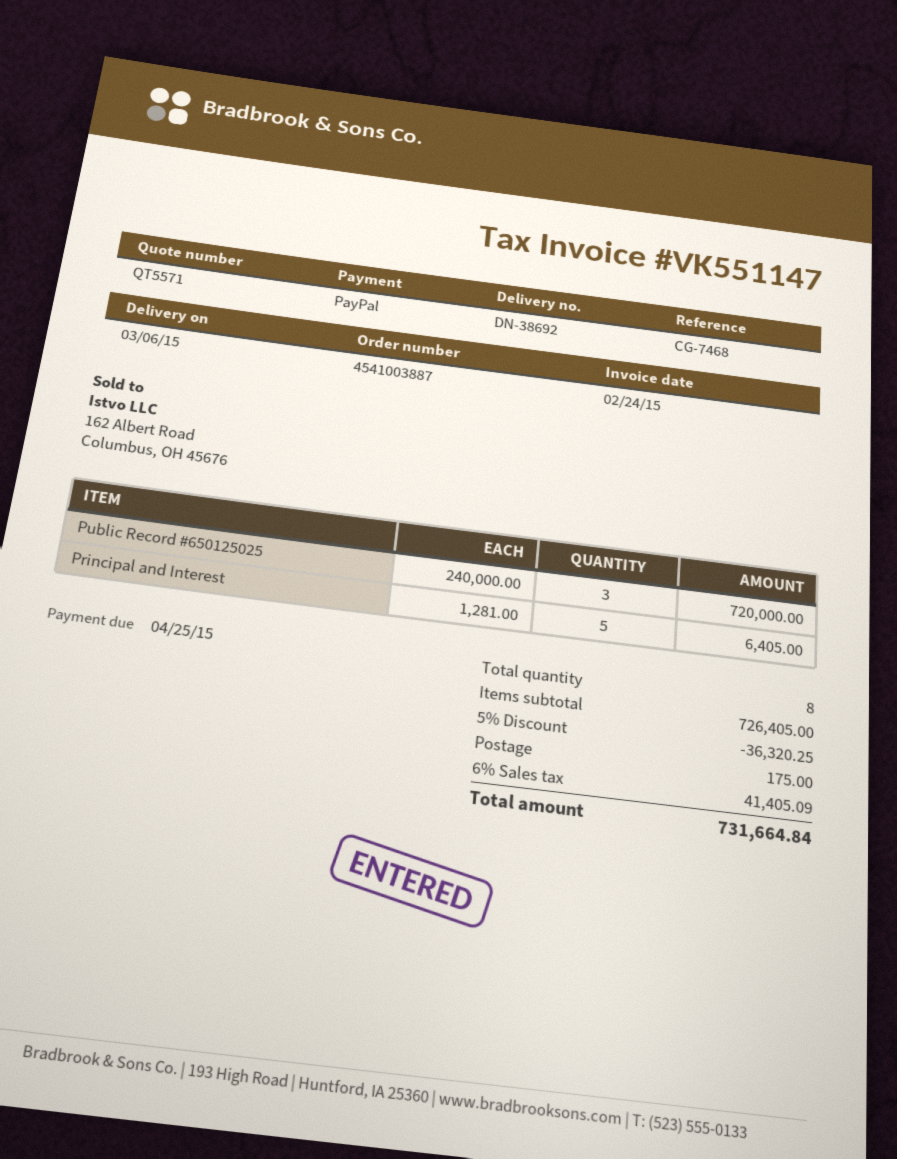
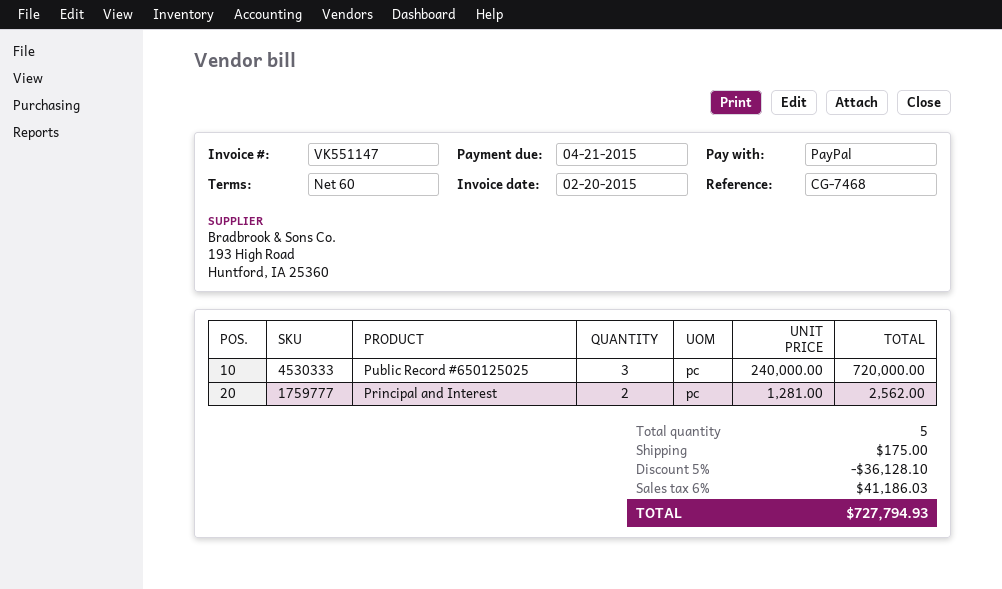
invoice date: 2015-02-24 -> 2015-02-20
due date: 2015-04-25 -> 2015-04-21
Principal and Interest: 5 x 1281.00 = 6405.00 -> 2 x 1281.00 = 2562.00
total quantity: 8 -> 5
discount: 5% = 36320.25 -> 5% = 36128.10
tax: 6% = 41405.09 -> 6% = 41186.03
total: 731664.84 -> 727794.93

